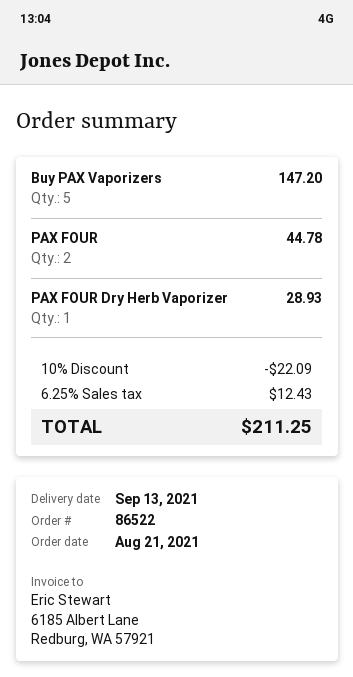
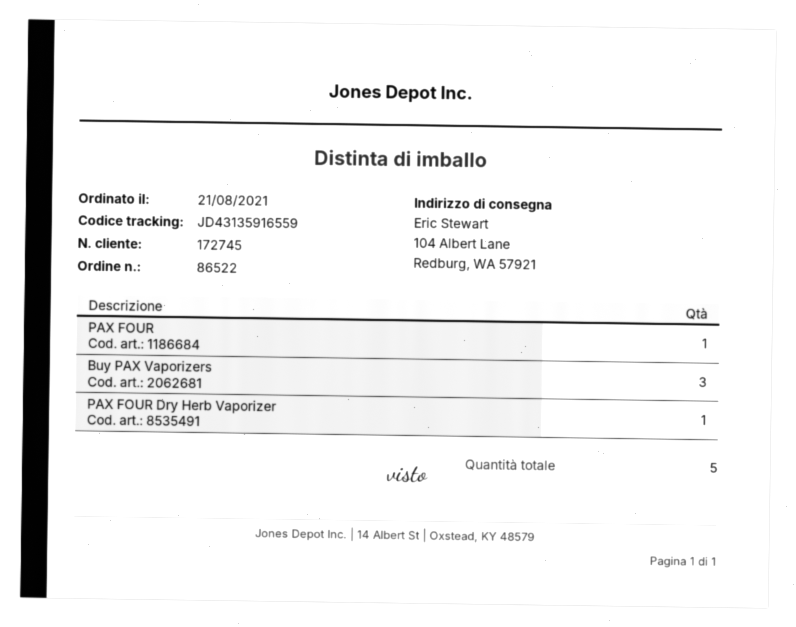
Buy PAX Vaporizers: 5 -> 3
PAX FOUR: 2 -> 1

